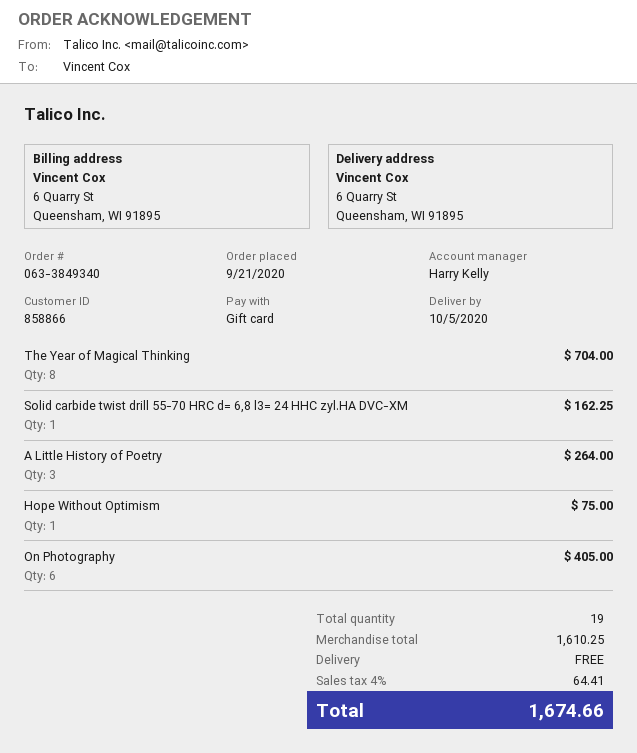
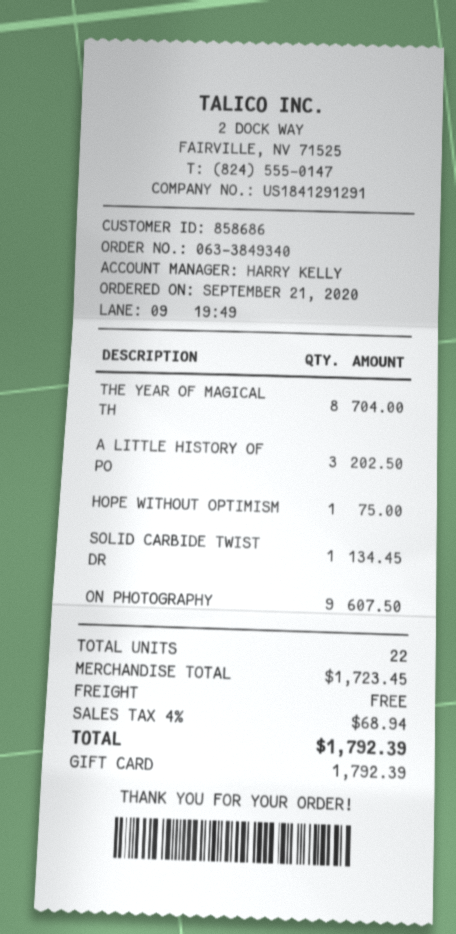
customer number: 858866 -> 858686
Solid carbide twist drill 55-70 HRC d= 6,8 l3= 24 HHC zyl.HA DVC-XM: 1 for 162.25 -> 1 for 134.45
A Little History of Poetry: 3 for 264.00 -> 3 for 202.50
On Photography: 6 for 405.00 -> 9 for 607.50
total quantity: 19 -> 22
subtotal: 1610.25 -> 1723.45
tax: 4% = 64.41 -> 4% = 68.94
total: 1674.66 -> 1792.39

